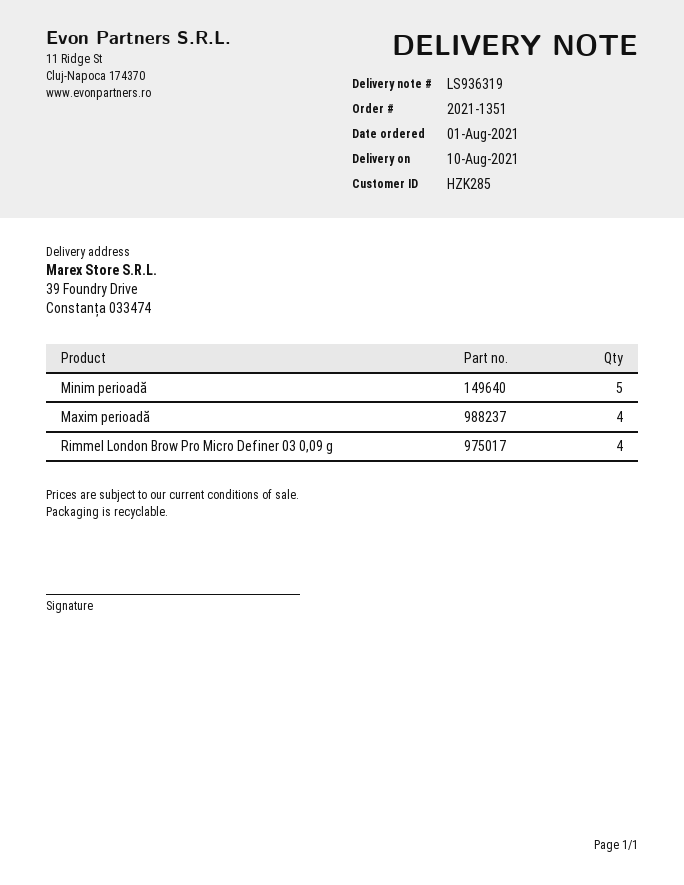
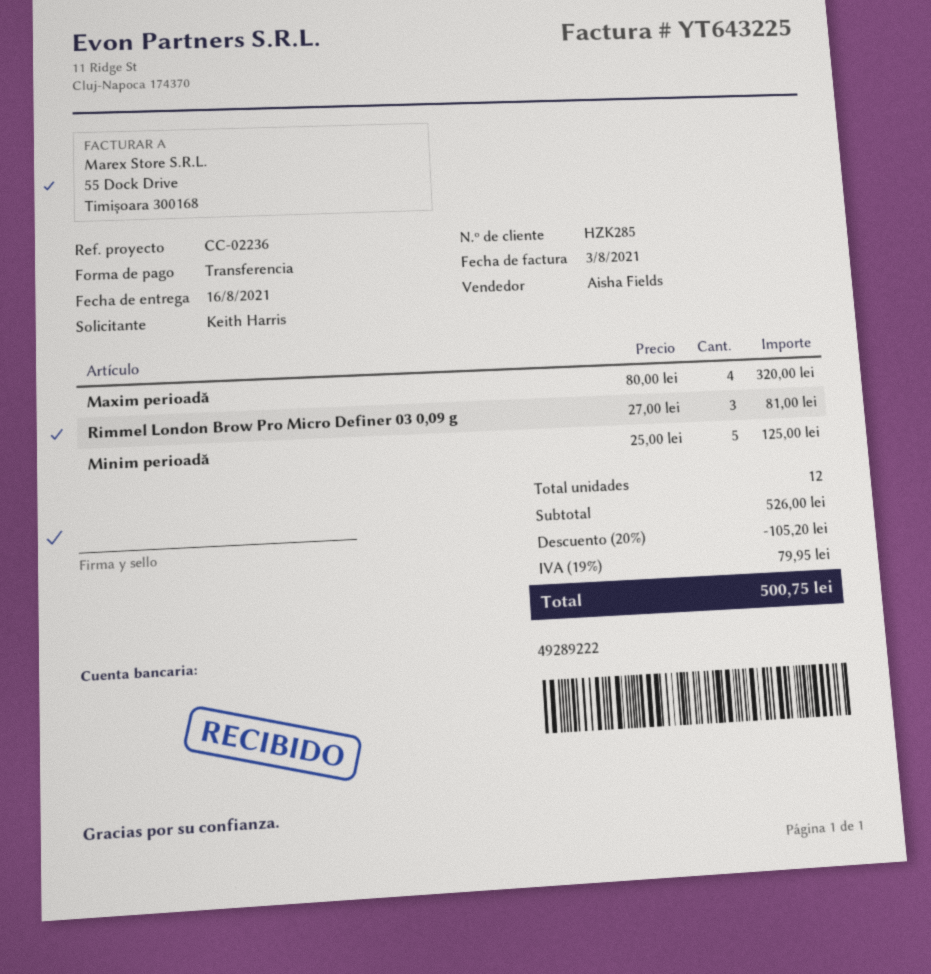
delivery date: 2021-08-10 -> 2021-08-16
Rimmel London Brow Pro Micro Definer 03 0,09 g: 4 -> 3

